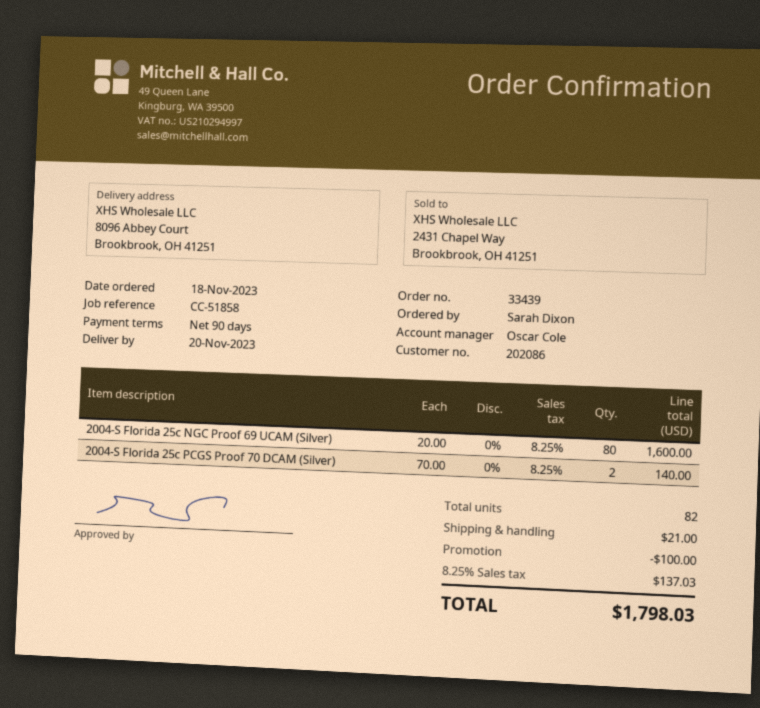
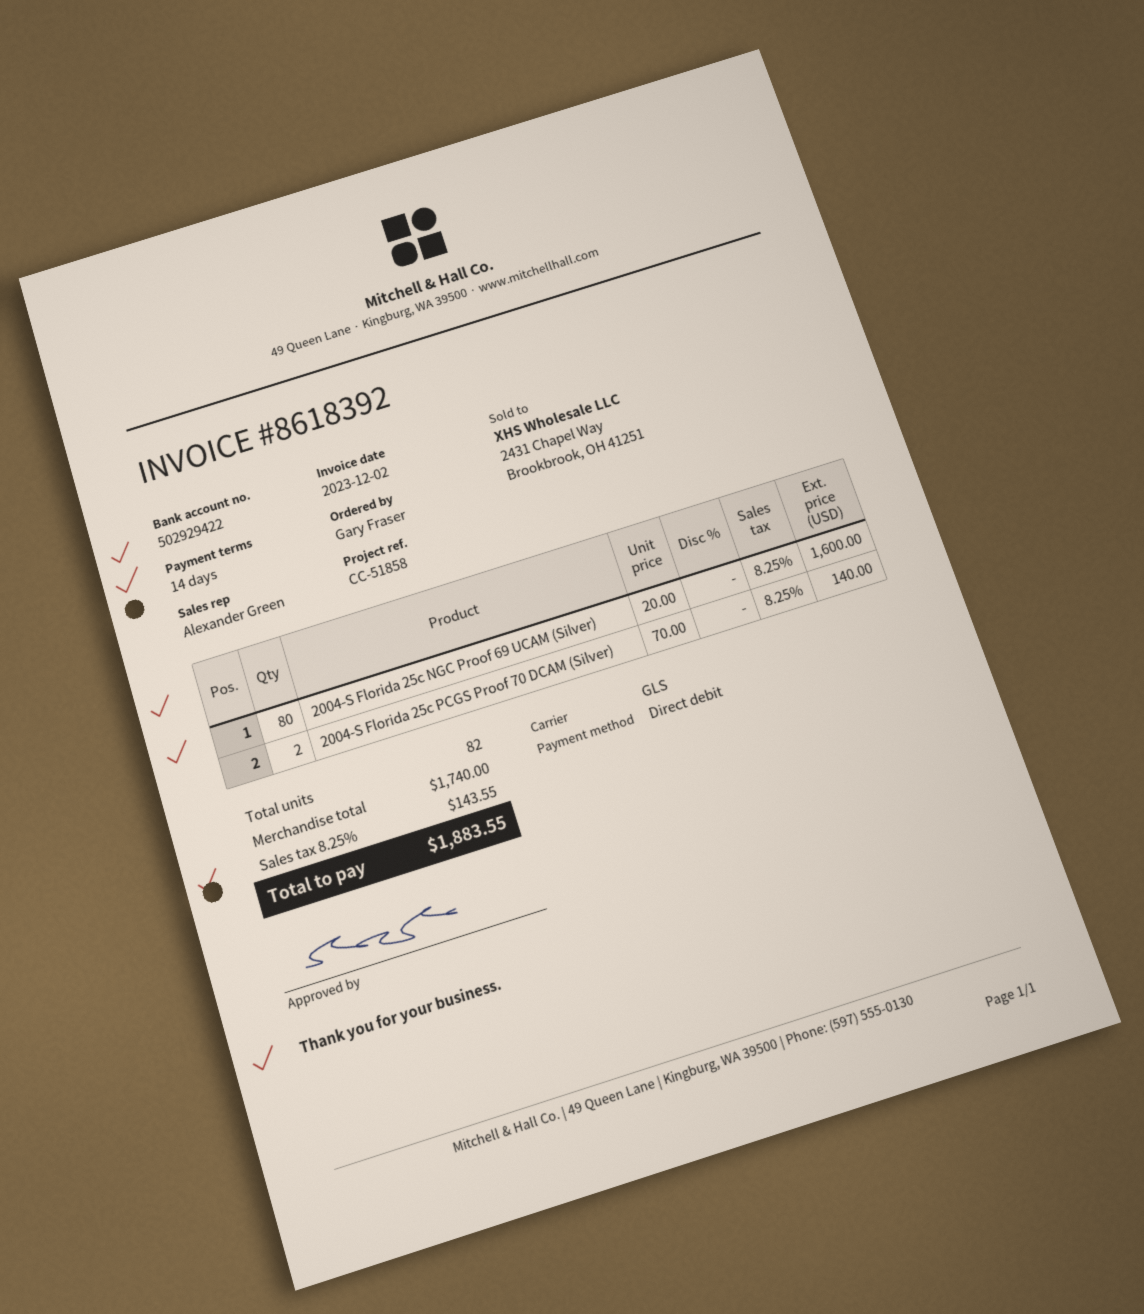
payment terms: 90 days -> 14 days
ordered by: Sarah Dixon -> Gary Fraser
sales rep: Oscar Cole -> Alexander Green
discount: 100.00 -> none
shipping: 21.00 -> none
tax: 8.25% = 137.03 -> 8.25% = 143.55
total: 1798.03 -> 1883.55

